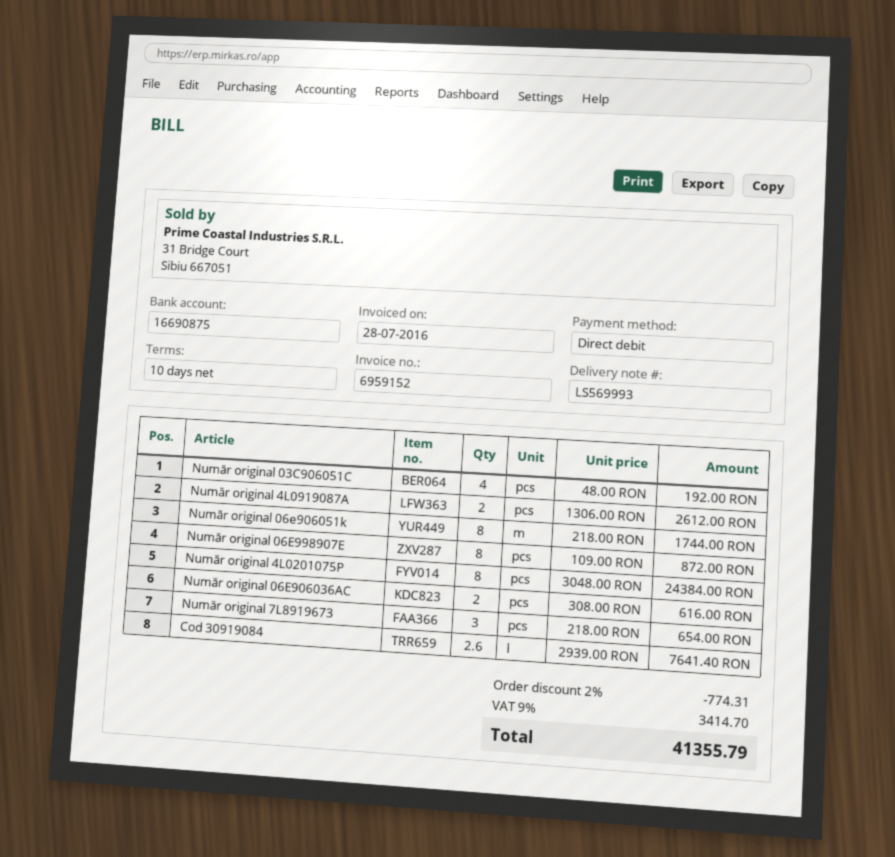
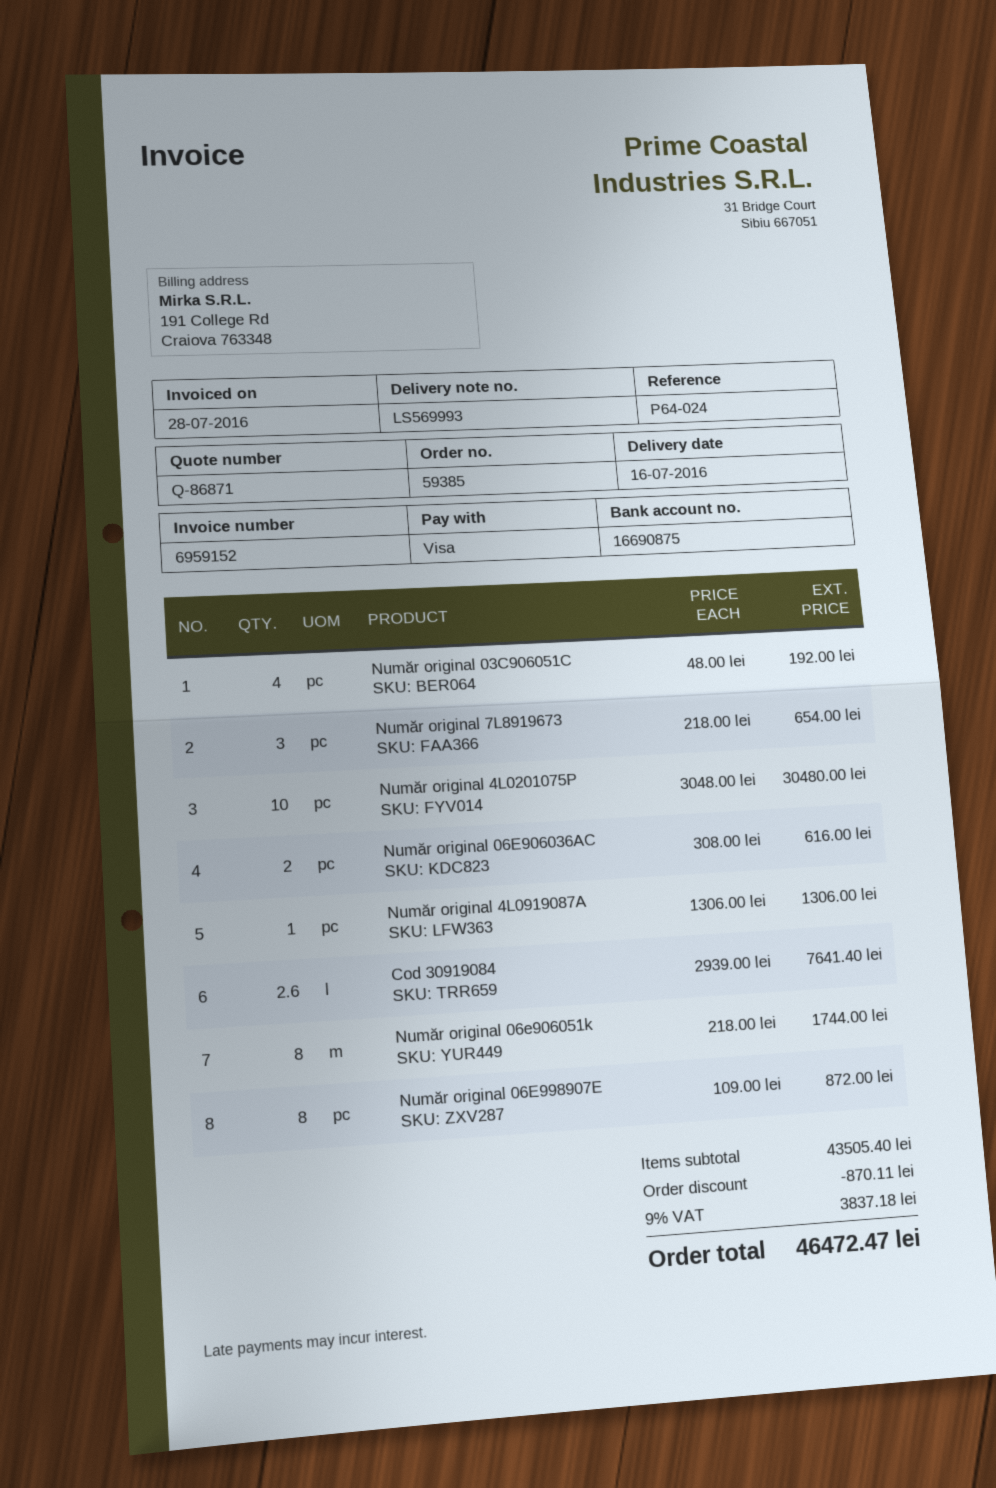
payment method: direct debit -> Visa
Număr original 4L0919087A: 2 x 1306.00 = 2612.00 -> 1 x 1306.00 = 1306.00
Număr original 4L0201075P: 8 x 3048.00 = 24384.00 -> 10 x 3048.00 = 30480.00
discount: 774.31 -> 870.11
tax: 9% = 3414.70 -> 9% = 3837.18
total: 41355.79 -> 46472.47

